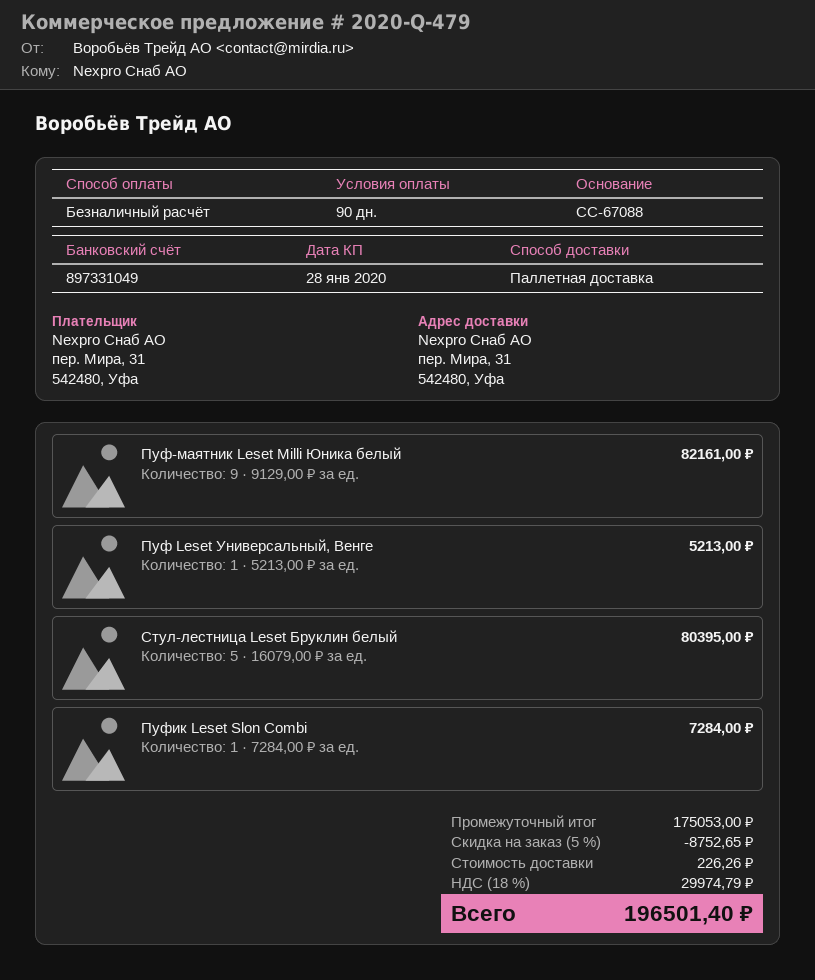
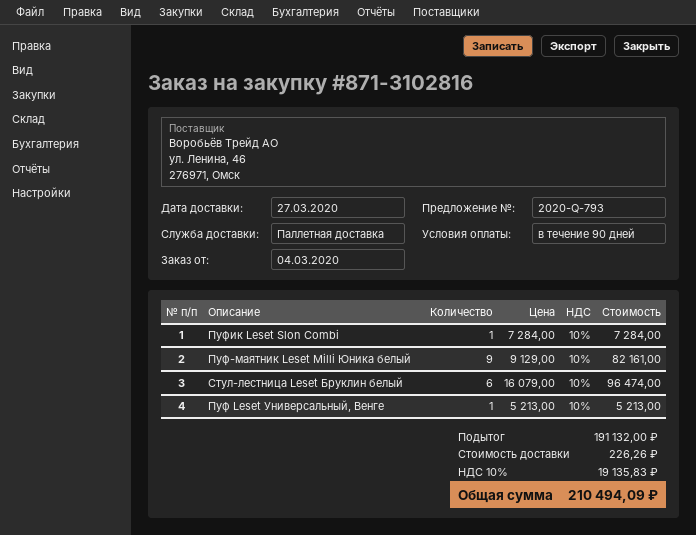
quote number: 2020-Q-479 -> 2020-Q-793
Стул-лестница Leset Бруклин белый: 5 x 16079.00 = 80395.00 -> 6 x 16079.00 = 96474.00
subtotal: 175053.00 -> 191132.00
discount: 5% = 8752.65 -> none
tax: 18% = 29974.79 -> 10% = 19135.83
total: 196501.40 -> 210494.09

